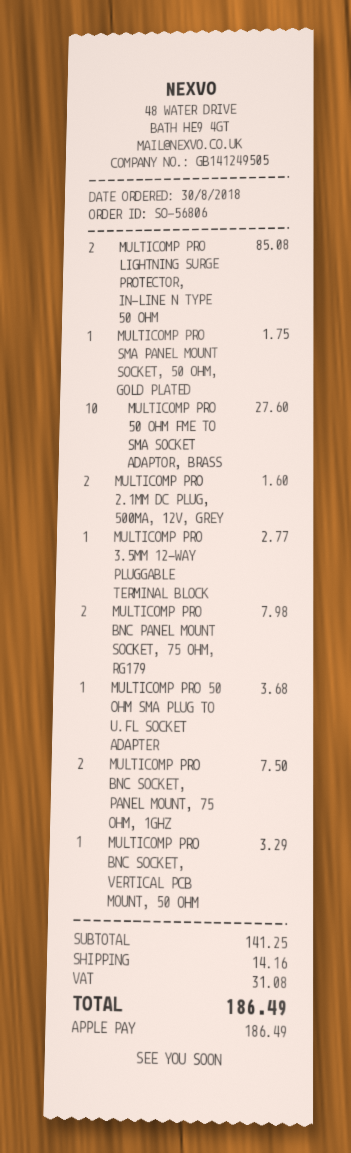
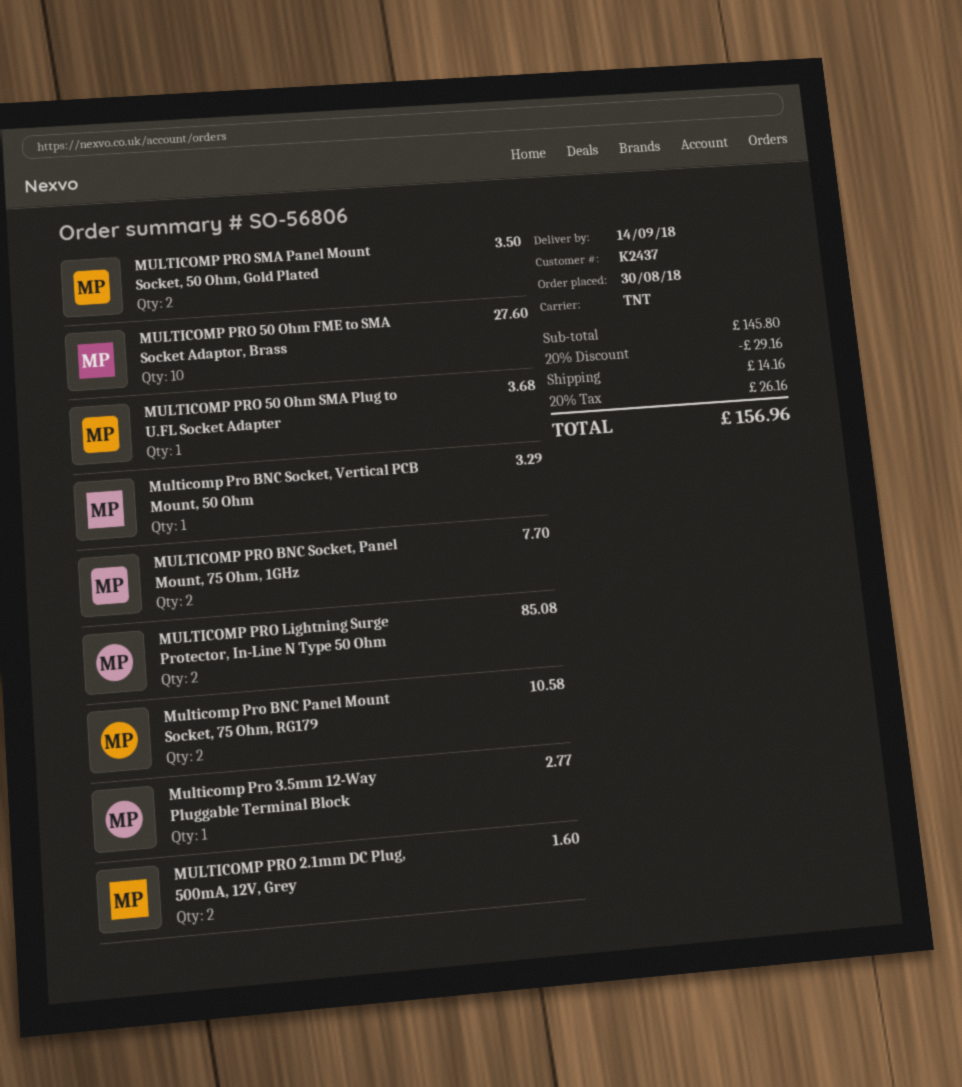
MULTICOMP PRO SMA PANEL MOUNT SOCKET, 50 OHM, GOLD PLATED: 1 for 1.75 -> 2 for 3.50
MULTICOMP PRO BNC PANEL MOUNT SOCKET, 75 OHM, RG179: 2 for 7.98 -> 2 for 10.58
MULTICOMP PRO BNC SOCKET, PANEL MOUNT, 75 OHM, 1GHZ: 2 for 7.50 -> 2 for 7.70
subtotal: 141.25 -> 145.80
discount: none -> 20% = 29.16
tax: 31.08 -> 26.16
total: 186.49 -> 156.96

